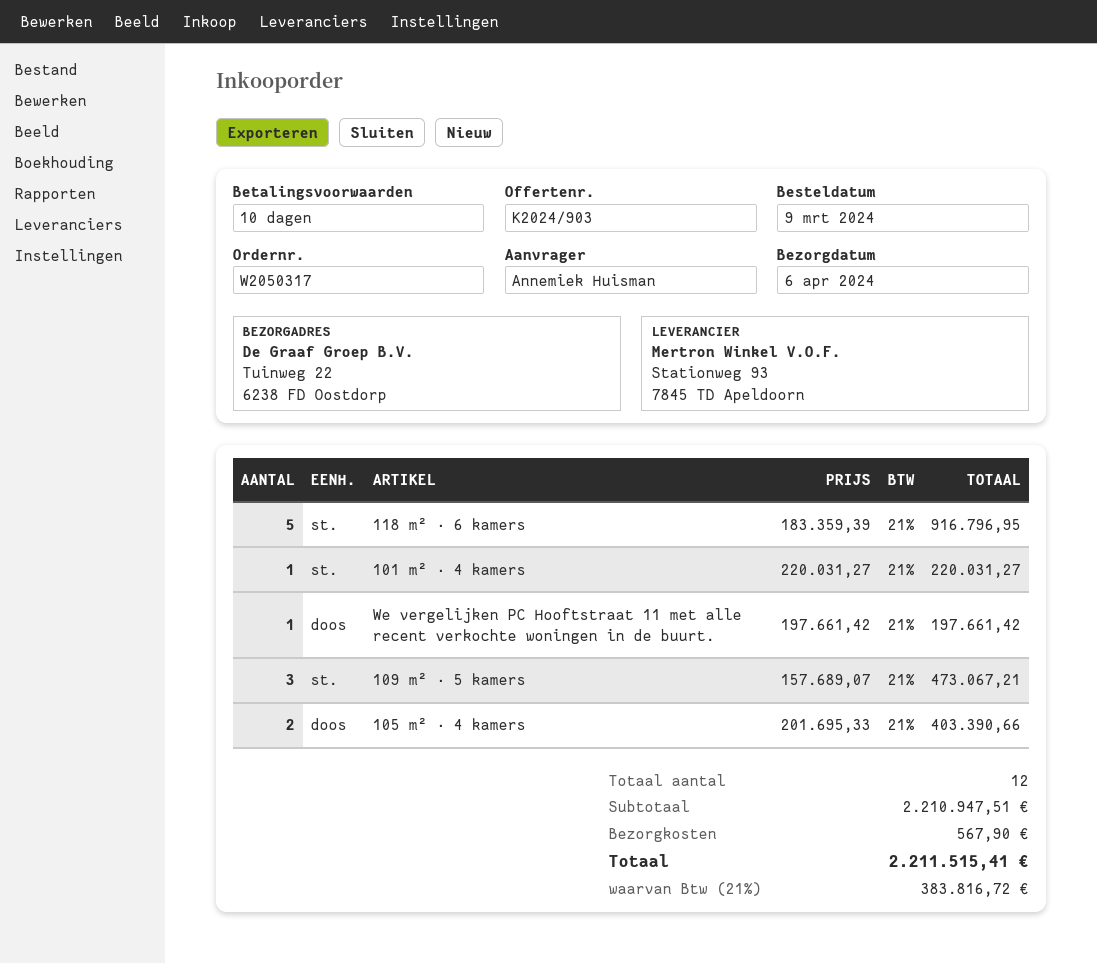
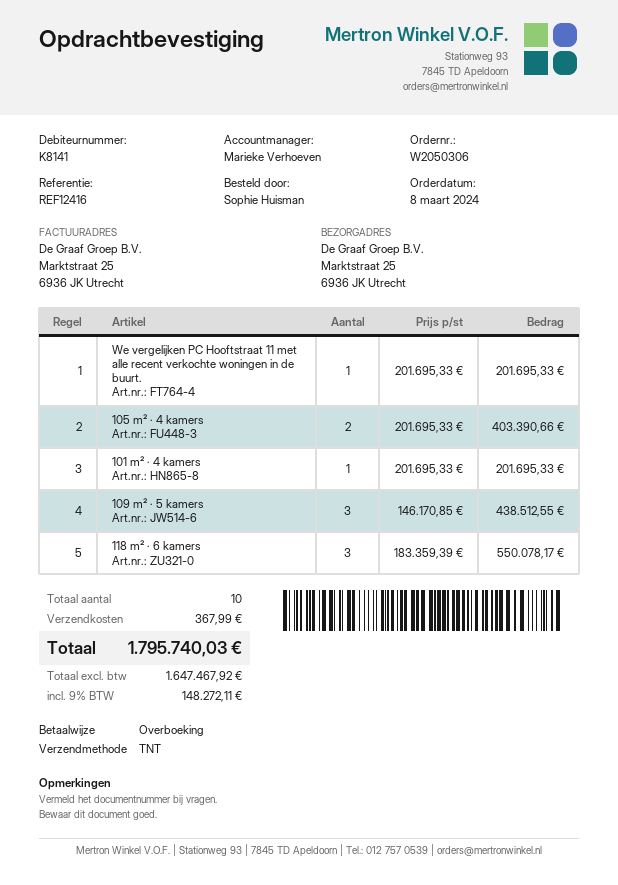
order number: W2050317 -> W2050306
order date: 2024-03-09 -> 2024-03-08
ordered by: Annemiek Huisman -> Sophie Huisman
ship to: Tuinweg 22, 6238 FD Oostdorp -> Marktstraat 25, 6936 JK Utrecht
118 m² · 6 kamers: 5 x 183359.39 = 916796.95 -> 3 x 183359.39 = 550078.17
101 m² · 4 kamers: 1 x 220031.27 = 220031.27 -> 1 x 201695.33 = 201695.33
We vergelijken PC Hooftstraat 11 met alle recent verkochte woningen in de buurt.: 1 x 197661.42 = 197661.42 -> 1 x 201695.33 = 201695.33
109 m² · 5 kamers: 3 x 157689.07 = 473067.21 -> 3 x 146170.85 = 438512.55
total quantity: 12 -> 10
shipping: 567.90 -> 367.99
tax: 21% = 383816.72 -> 9% = 148272.11
total: 2211515.41 -> 1795740.03

